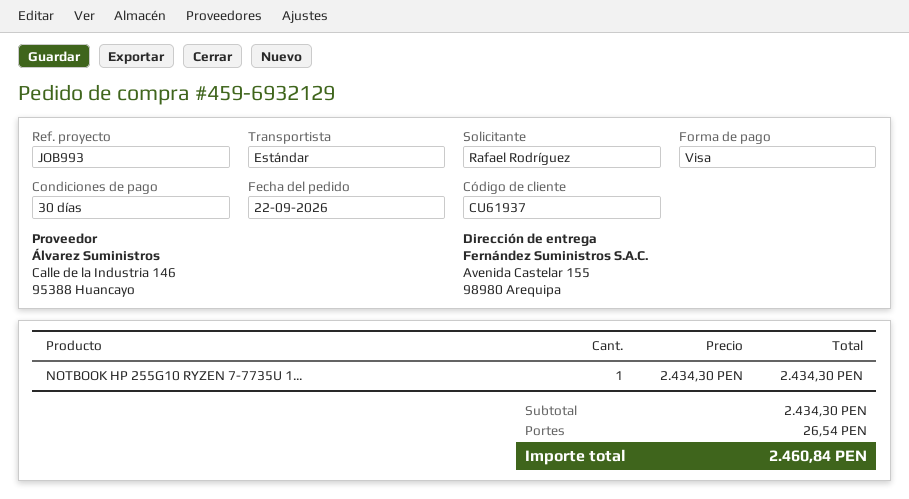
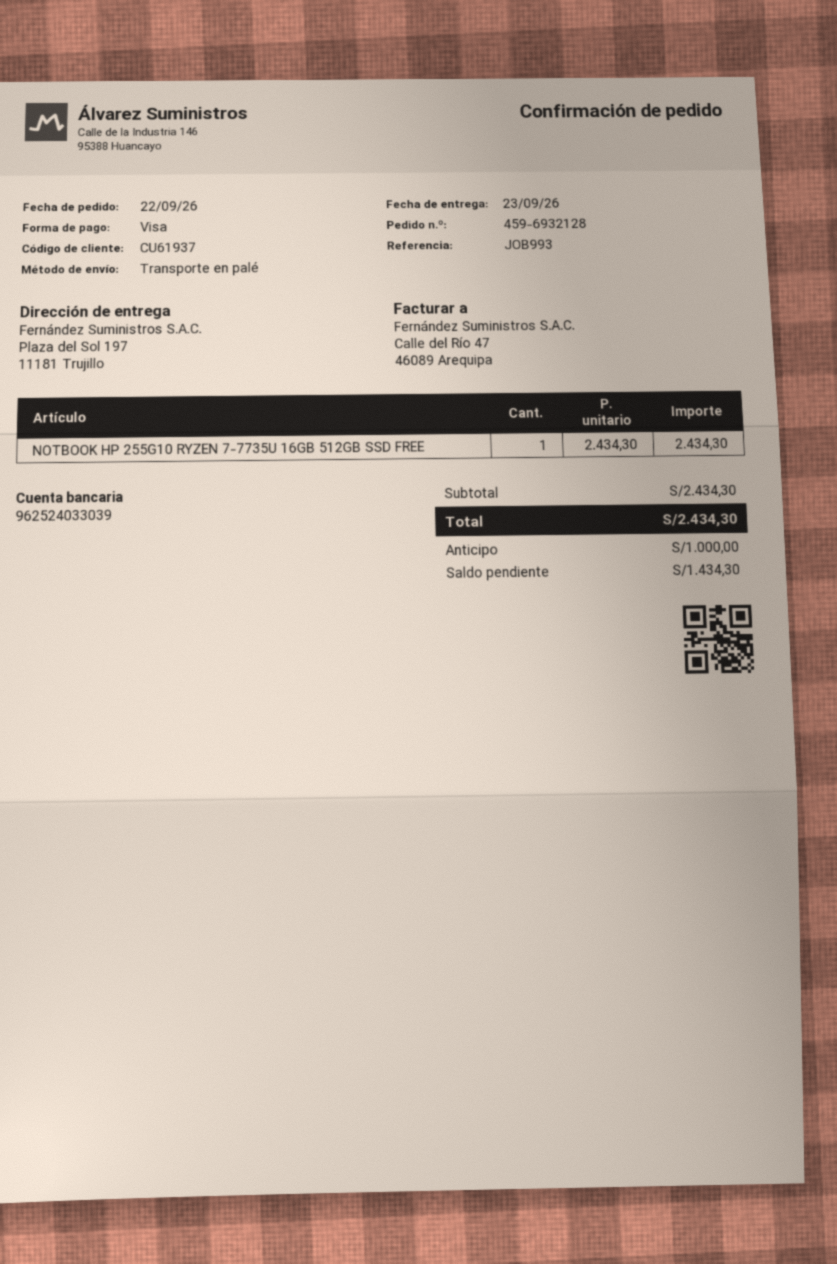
order number: 459-6932129 -> 459-6932128
shipping method: standard -> pallet freight
ship to: Avenida Castelar 155, 98980 Arequipa -> Plaza del Sol 197, 11181 Trujillo
shipping: 26.54 -> none
total: 2460.84 -> 2434.30

